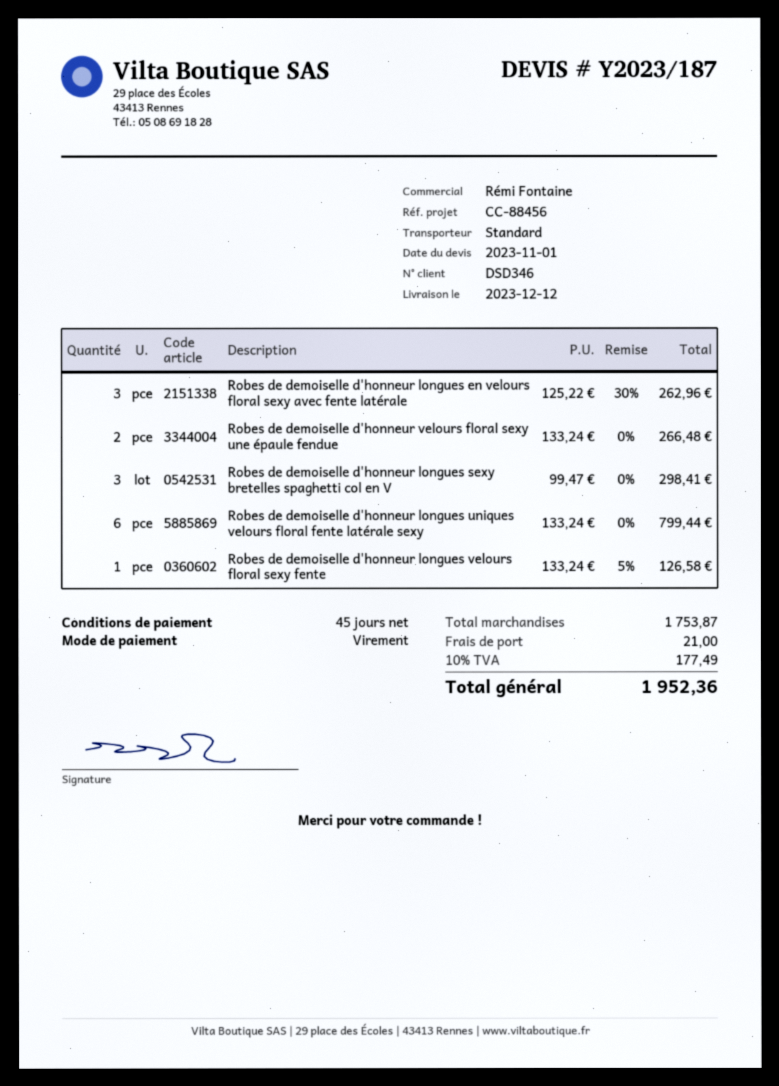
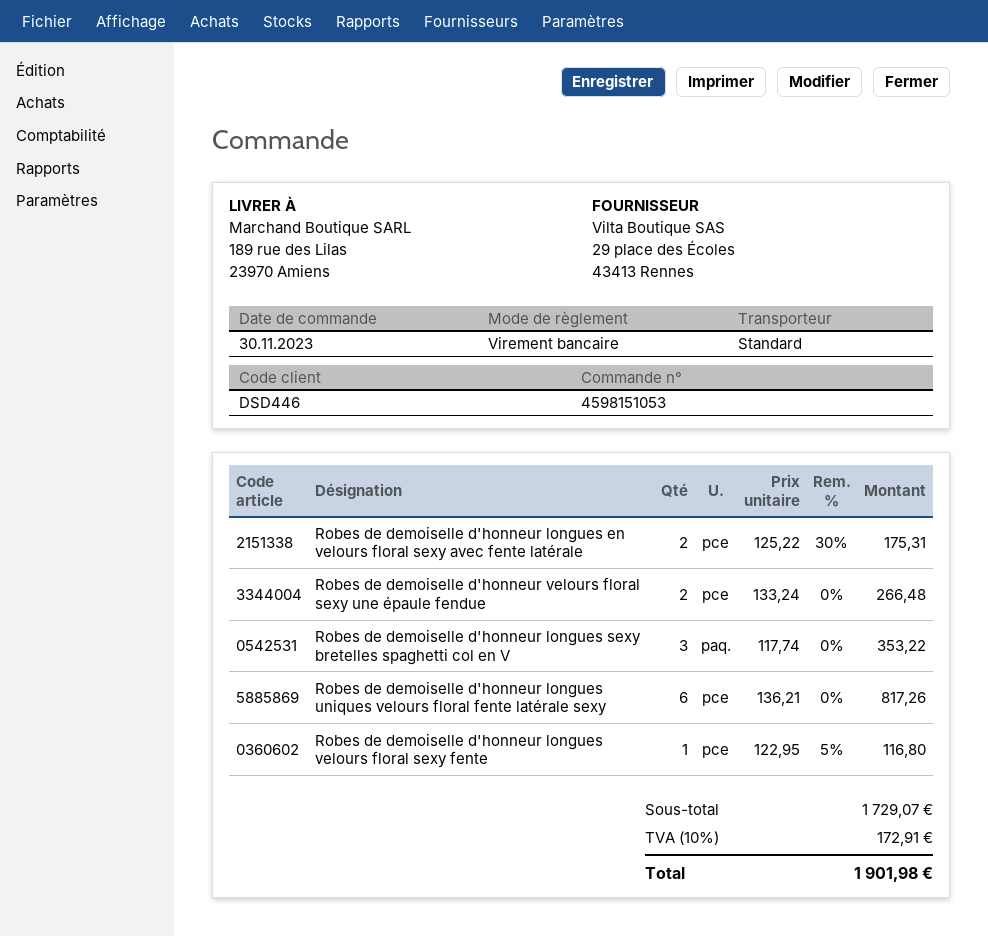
customer number: DSD346 -> DSD446
Robes de demoiselle d'honneur longues en velours floral sexy avec fente latérale: 3 x 125.22 - 30% = 262.96 -> 2 x 125.22 - 30% = 175.31
Robes de demoiselle d'honneur longues sexy bretelles spaghetti col en V: 3 x 99.47 = 298.41 -> 3 x 117.74 = 353.22
Robes de demoiselle d'honneur longues uniques velours floral fente latérale sexy: 6 x 133.24 = 799.44 -> 6 x 136.21 = 817.26
Robes de demoiselle d'honneur longues velours floral sexy fente: 1 x 133.24 - 5% = 126.58 -> 1 x 122.95 - 5% = 116.80
subtotal: 1753.87 -> 1729.07
shipping: 21.00 -> none
tax: 10% = 177.49 -> 10% = 172.91
total: 1952.36 -> 1901.98

